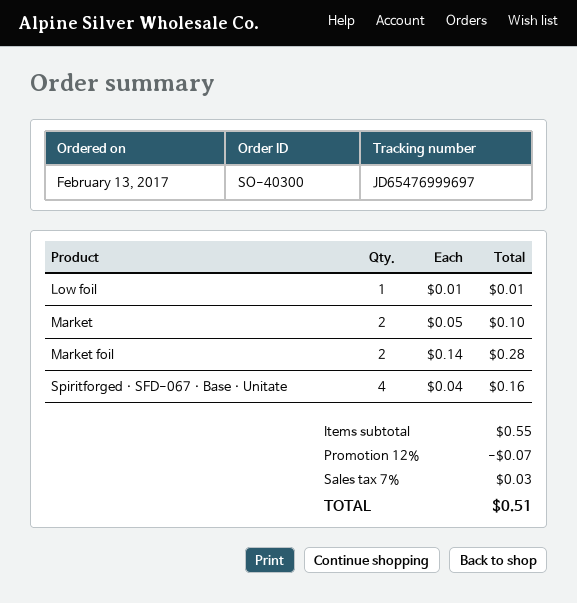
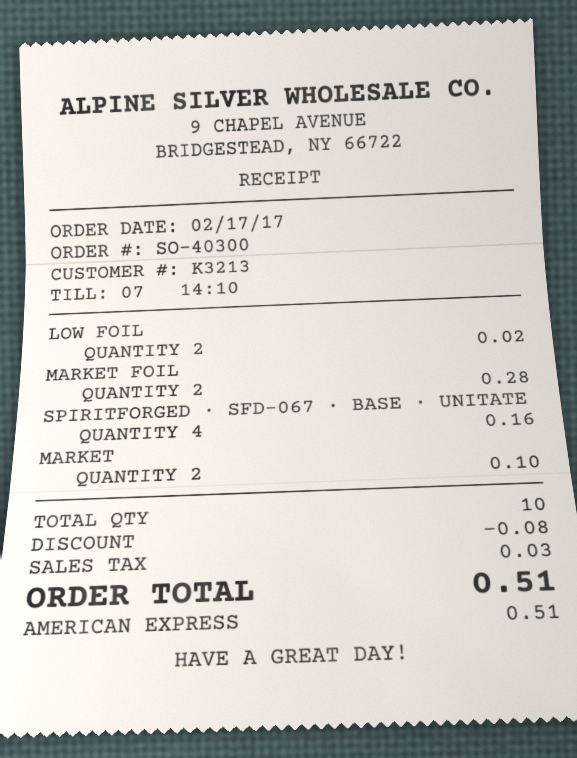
order date: 2017-02-13 -> 2017-02-17
Low foil: 1 for 0.01 -> 2 for 0.02
discount: 0.07 -> 0.08

